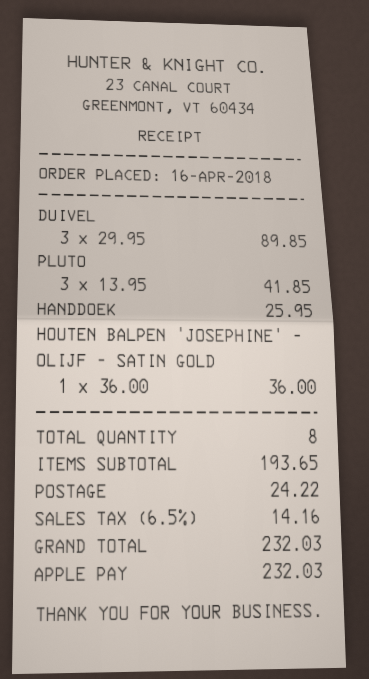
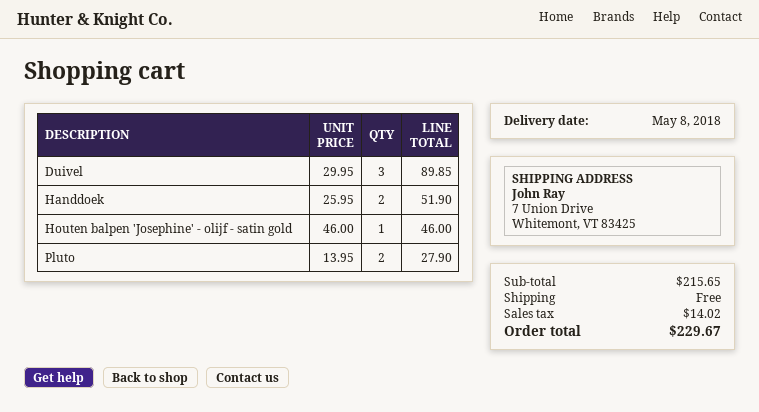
PLUTO: 3 x 13.95 = 41.85 -> 2 x 13.95 = 27.90
HANDDOEK: 1 x 25.95 = 25.95 -> 2 x 25.95 = 51.90
HOUTEN BALPEN 'JOSEPHINE' - OLIJF - SATIN GOLD: 1 x 36.00 = 36.00 -> 1 x 46.00 = 46.00
subtotal: 193.65 -> 215.65
shipping: 24.22 -> 0.00
tax: 14.16 -> 14.02
total: 232.03 -> 229.67

